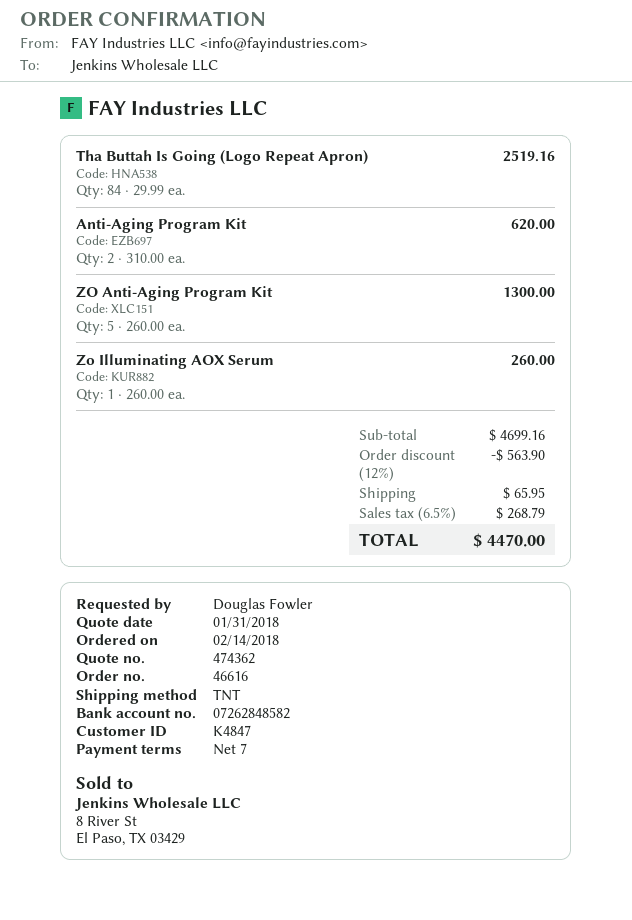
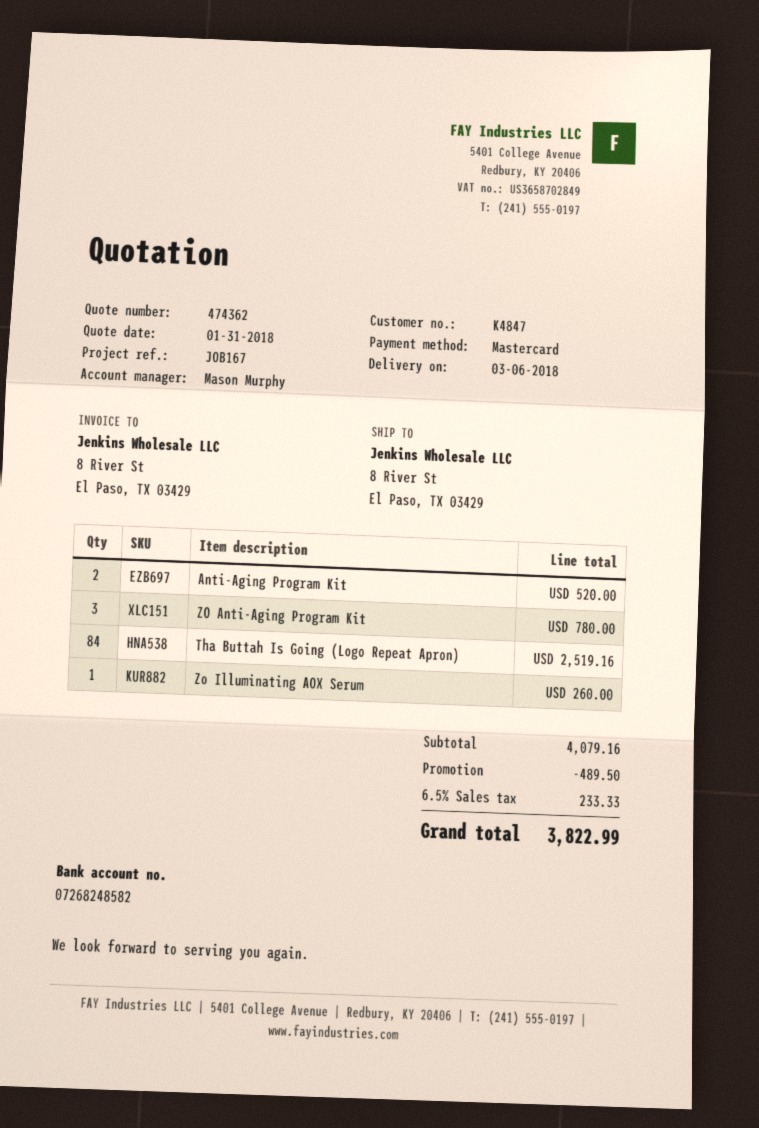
bank account: 07262848582 -> 07268248582
Anti-Aging Program Kit: 2 for 620.00 -> 2 for 520.00
ZO Anti-Aging Program Kit: 5 for 1300.00 -> 3 for 780.00
subtotal: 4699.16 -> 4079.16
discount: 563.90 -> 489.50
shipping: 65.95 -> none
tax: 6.5% = 268.79 -> 6.5% = 233.33
total: 4470.00 -> 3822.99

